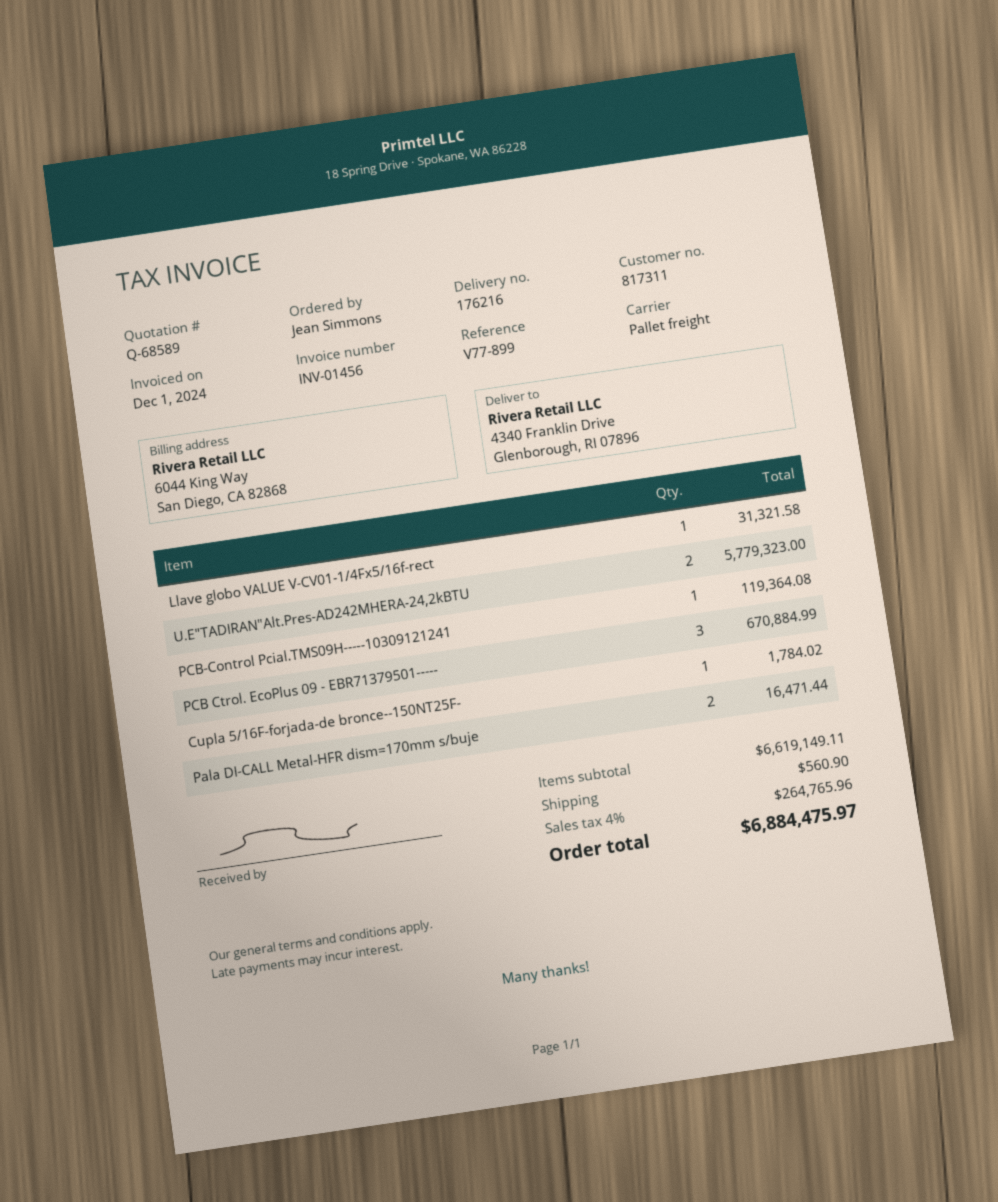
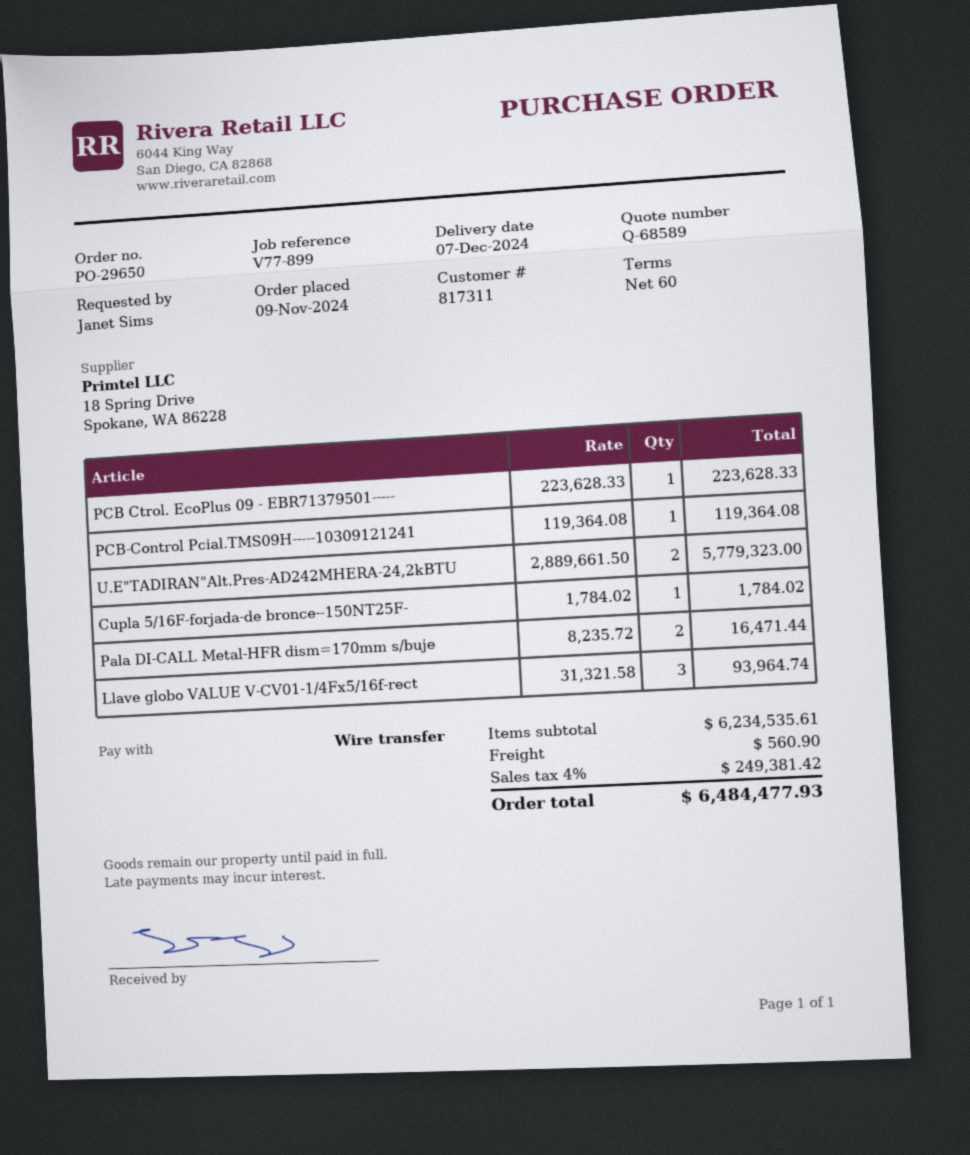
ordered by: Jean Simmons -> Janet Sims
Llave globo VALUE V-CV01-1/4Fx5/16f-rect: 1 for 31321.58 -> 3 for 93964.74
PCB Ctrol. EcoPlus 09 - EBR71379501-----: 3 for 670884.99 -> 1 for 223628.33
subtotal: 6619149.11 -> 6234535.61
tax: 4% = 264765.96 -> 4% = 249381.42
total: 6884475.97 -> 6484477.93

